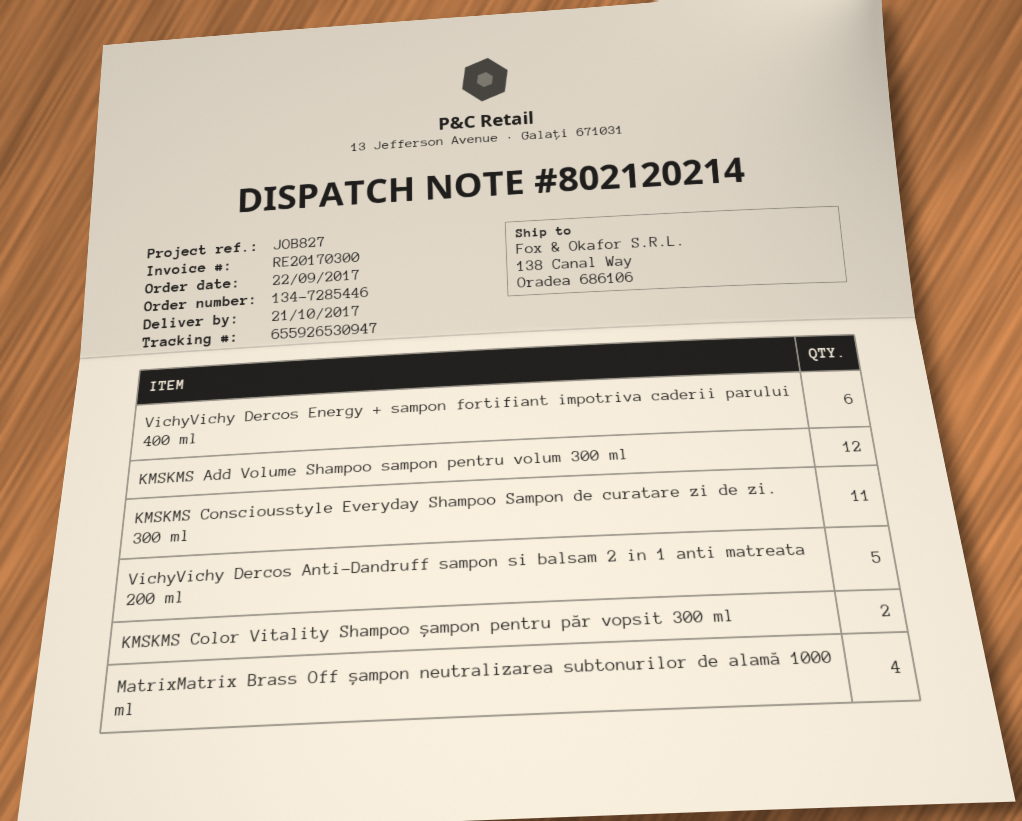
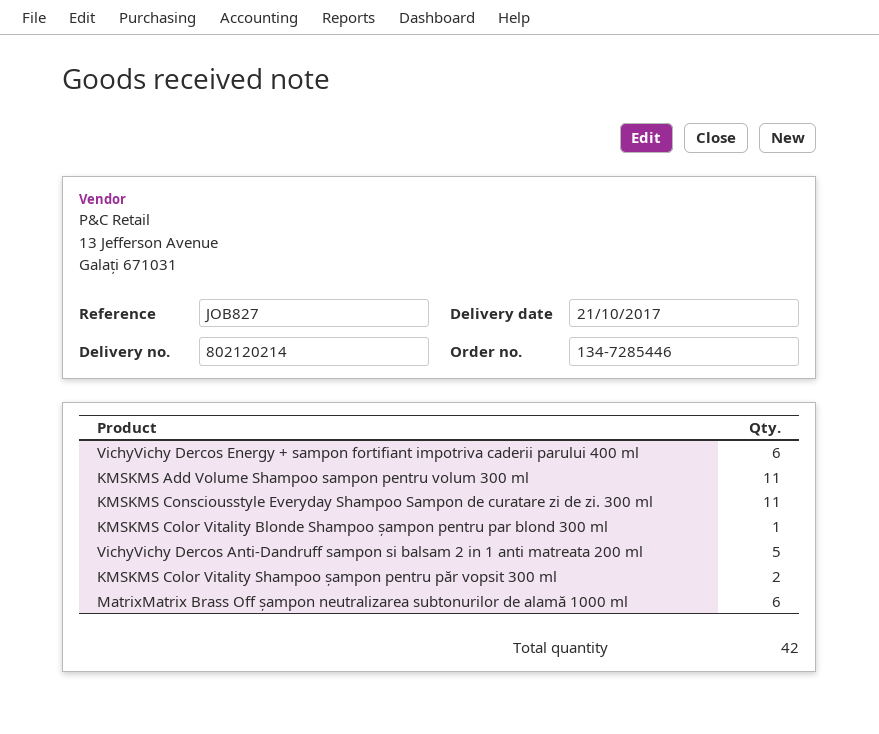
KMSKMS Add Volume Shampoo sampon pentru volum 300 ml: 12 -> 11
MatrixMatrix Brass Off șampon neutralizarea subtonurilor de alamă 1000 ml: 4 -> 6
KMSKMS Color Vitality Blonde Shampoo șampon pentru par blond 300 ml: none -> 1

